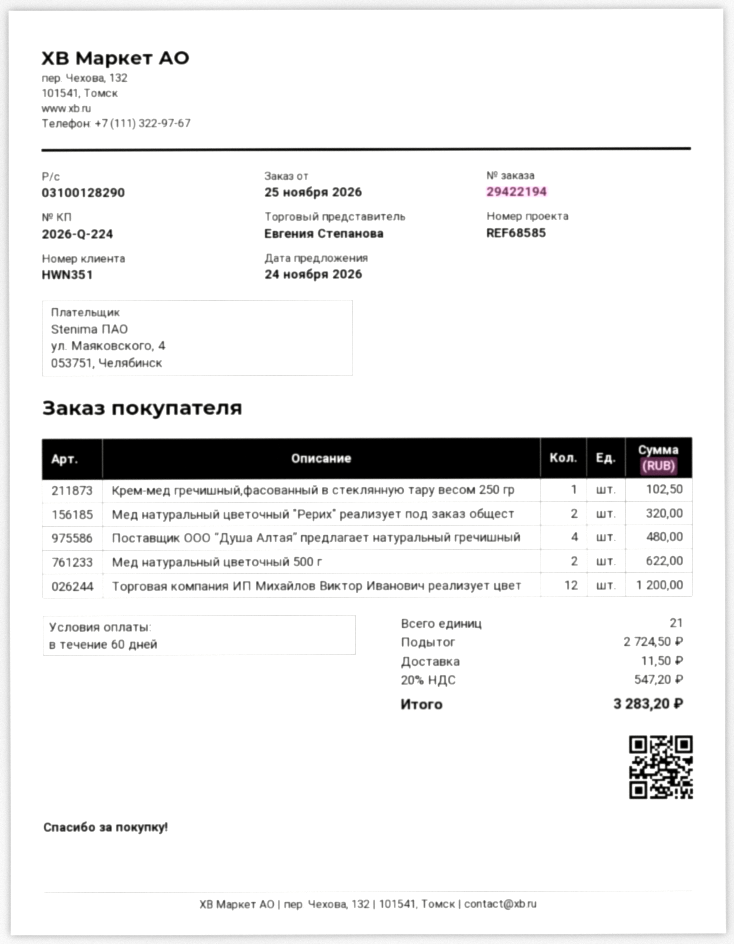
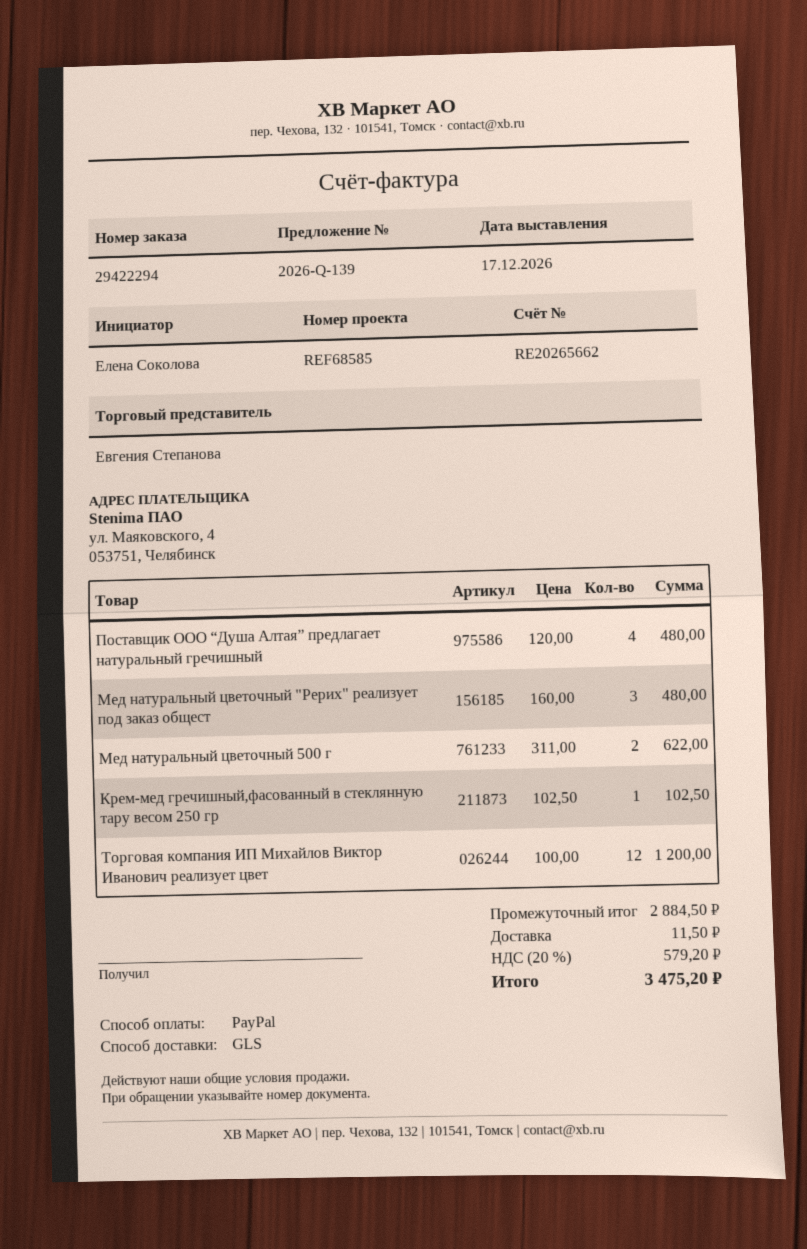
quote number: 2026-Q-224 -> 2026-Q-139
order number: 29422194 -> 29422294
Мед натуральный цветочный "Рерих" реализует под заказ общест: 2 for 320.00 -> 3 for 480.00
subtotal: 2724.50 -> 2884.50
tax: 20% = 547.20 -> 20% = 579.20
total: 3283.20 -> 3475.20

